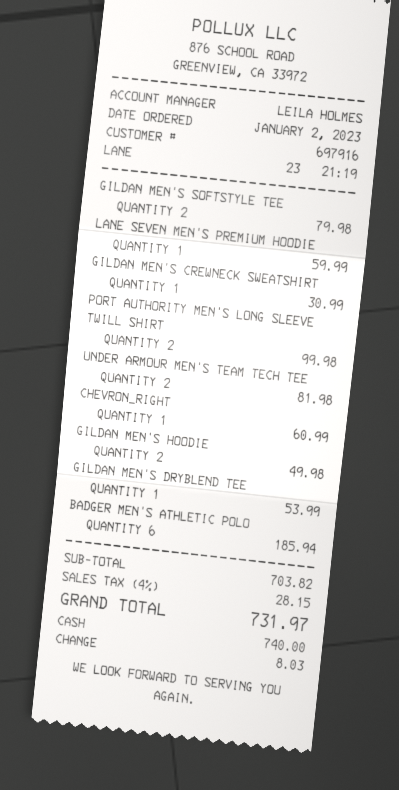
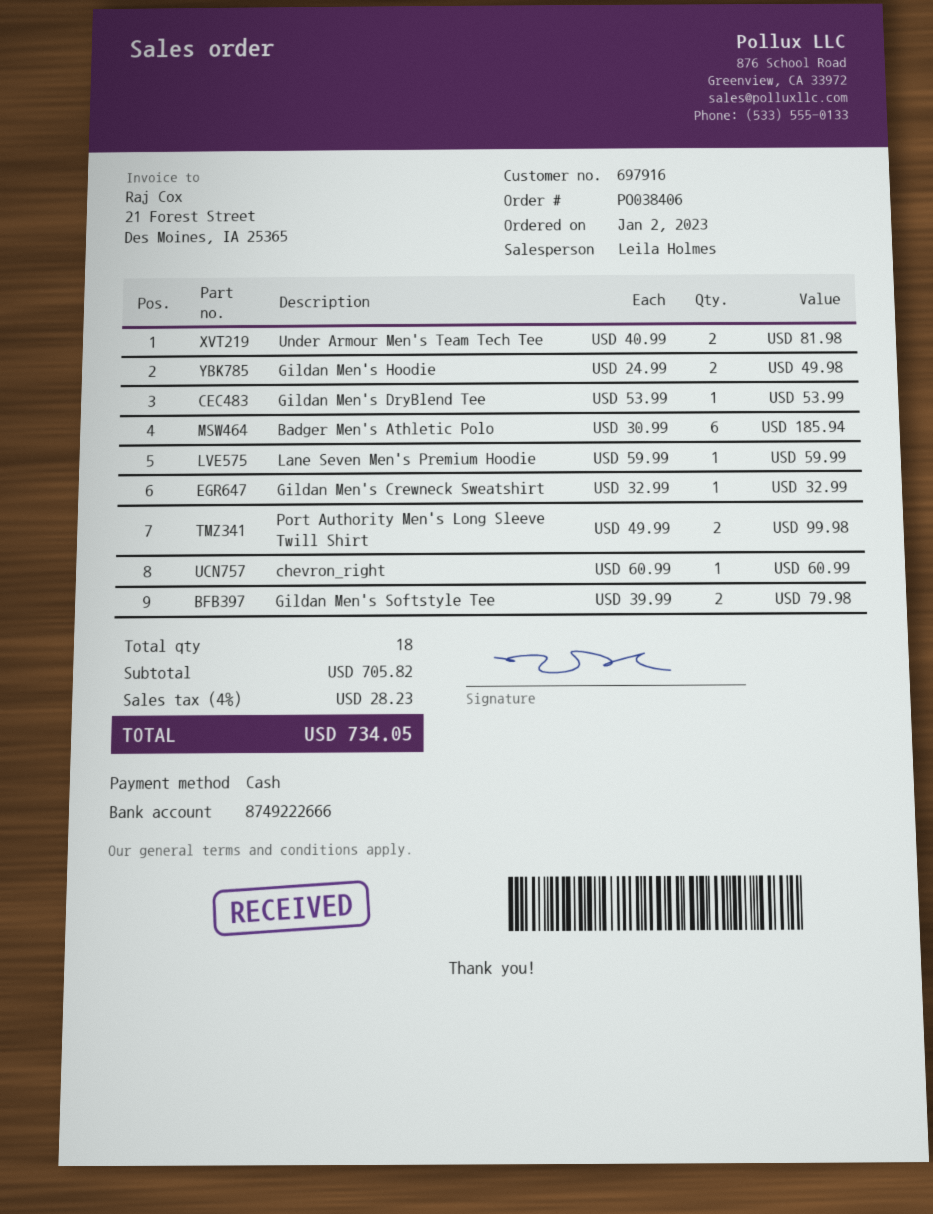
GILDAN MEN'S CREWNECK SWEATSHIRT: 1 for 30.99 -> 1 for 32.99
subtotal: 703.82 -> 705.82
tax: 4% = 28.15 -> 4% = 28.23
total: 731.97 -> 734.05

